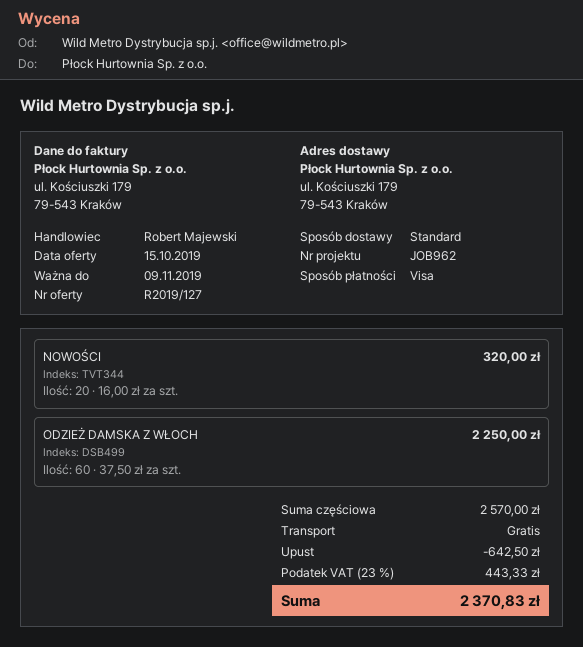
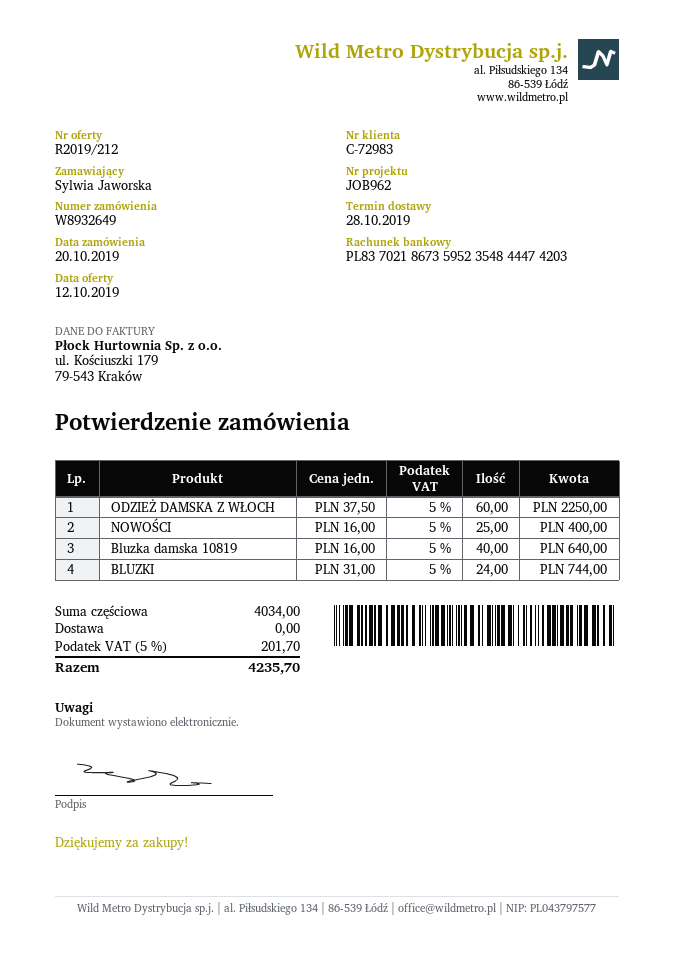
quote number: R2019/127 -> R2019/212
quote date: 2019-10-15 -> 2019-10-12
NOWOŚCI: 20 x 16.00 = 320.00 -> 25 x 16.00 = 400.00
Bluzka damska 10819: none -> 40 x 16.00 = 640.00
BLUZKI: none -> 24 x 31.00 = 744.00
subtotal: 2570.00 -> 4034.00
discount: 642.50 -> none
tax: 23% = 443.33 -> 5% = 201.70
total: 2370.83 -> 4235.70

